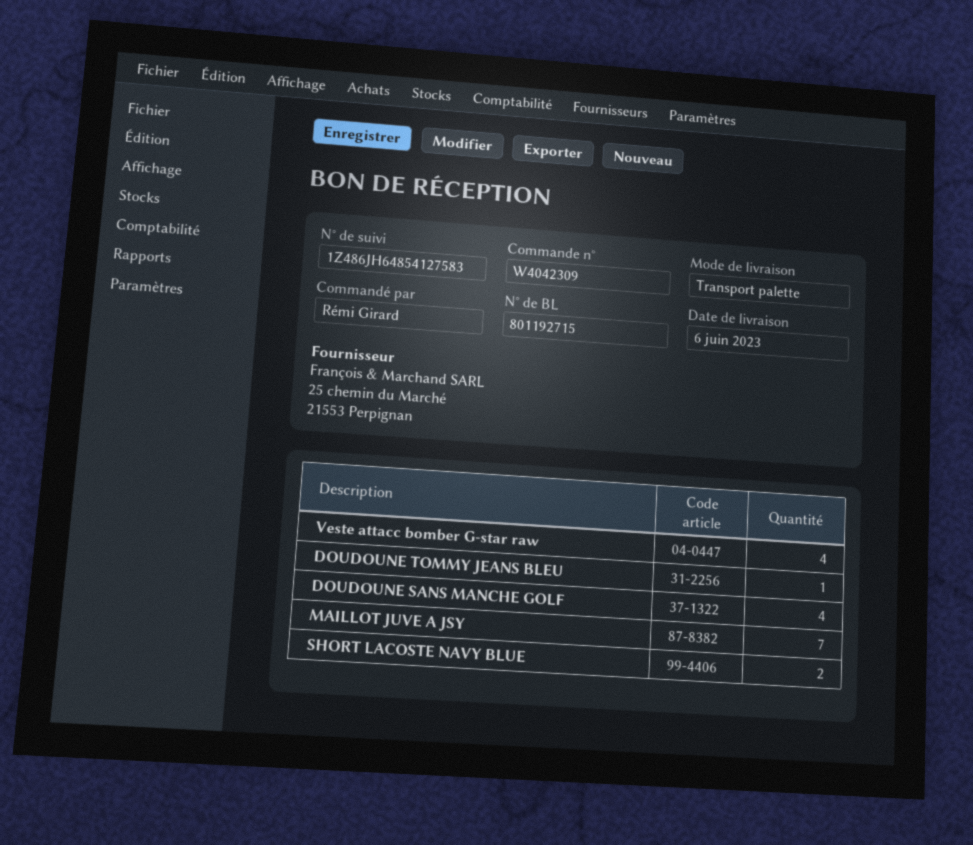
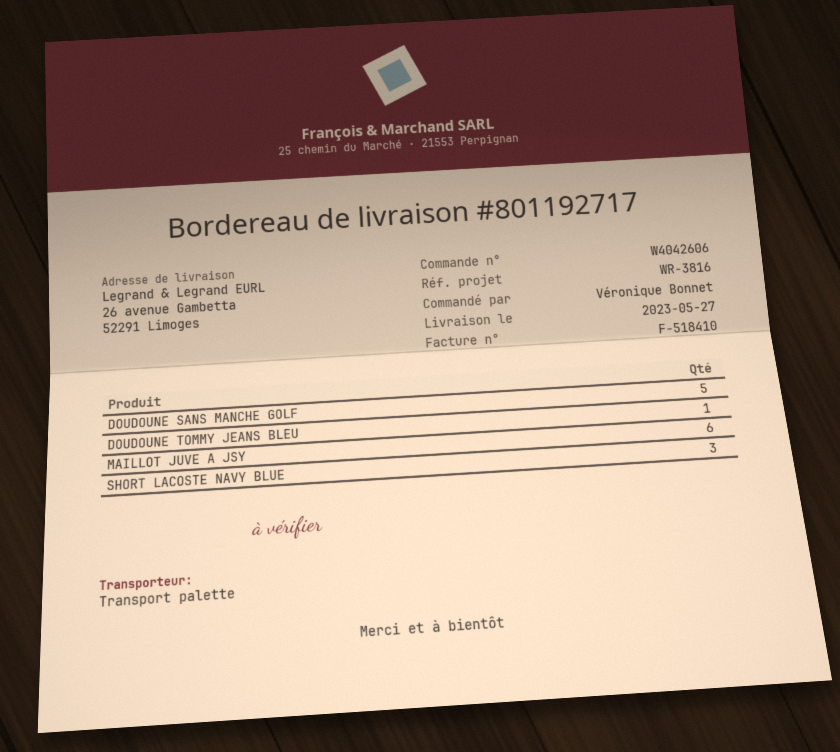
order number: W4042309 -> W4042606
delivery note number: 801192715 -> 801192717
delivery date: 2023-06-06 -> 2023-05-27
ordered by: Rémi Girard -> Véronique Bonnet
Veste attacc bomber G-star raw: 4 -> none
DOUDOUNE SANS MANCHE GOLF: 4 -> 5
MAILLOT JUVE A JSY: 7 -> 6
SHORT LACOSTE NAVY BLUE: 2 -> 3

